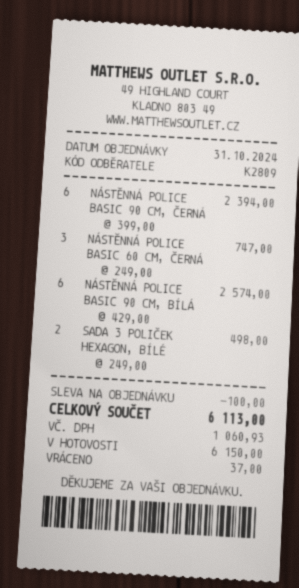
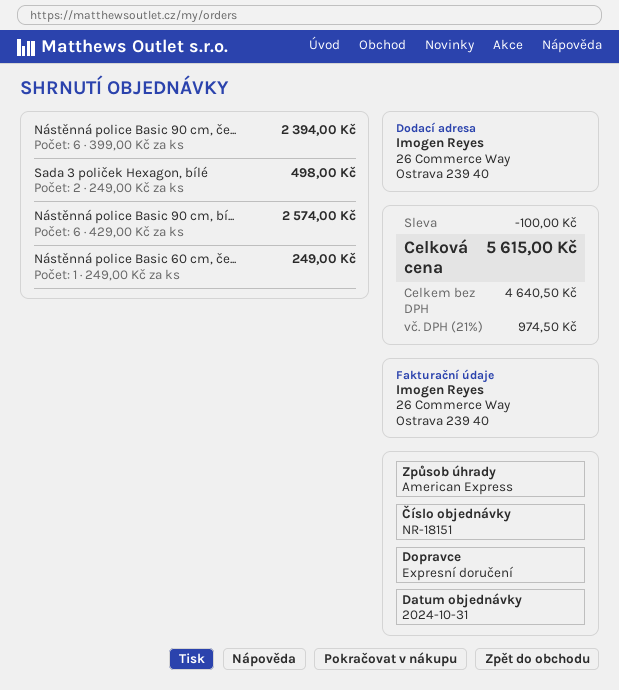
payment method: cash -> American Express
NÁSTĚNNÁ POLICE BASIC 60 CM, ČERNÁ: 3 x 249.00 = 747.00 -> 1 x 249.00 = 249.00
tax: 1060.93 -> 974.50
total: 6113.00 -> 5615.00

